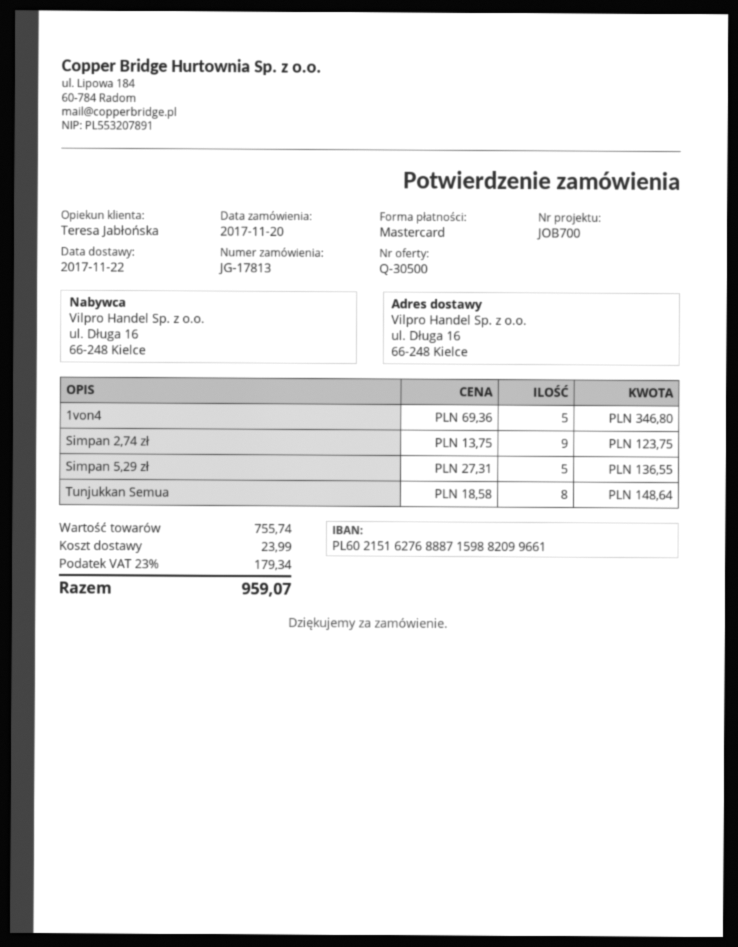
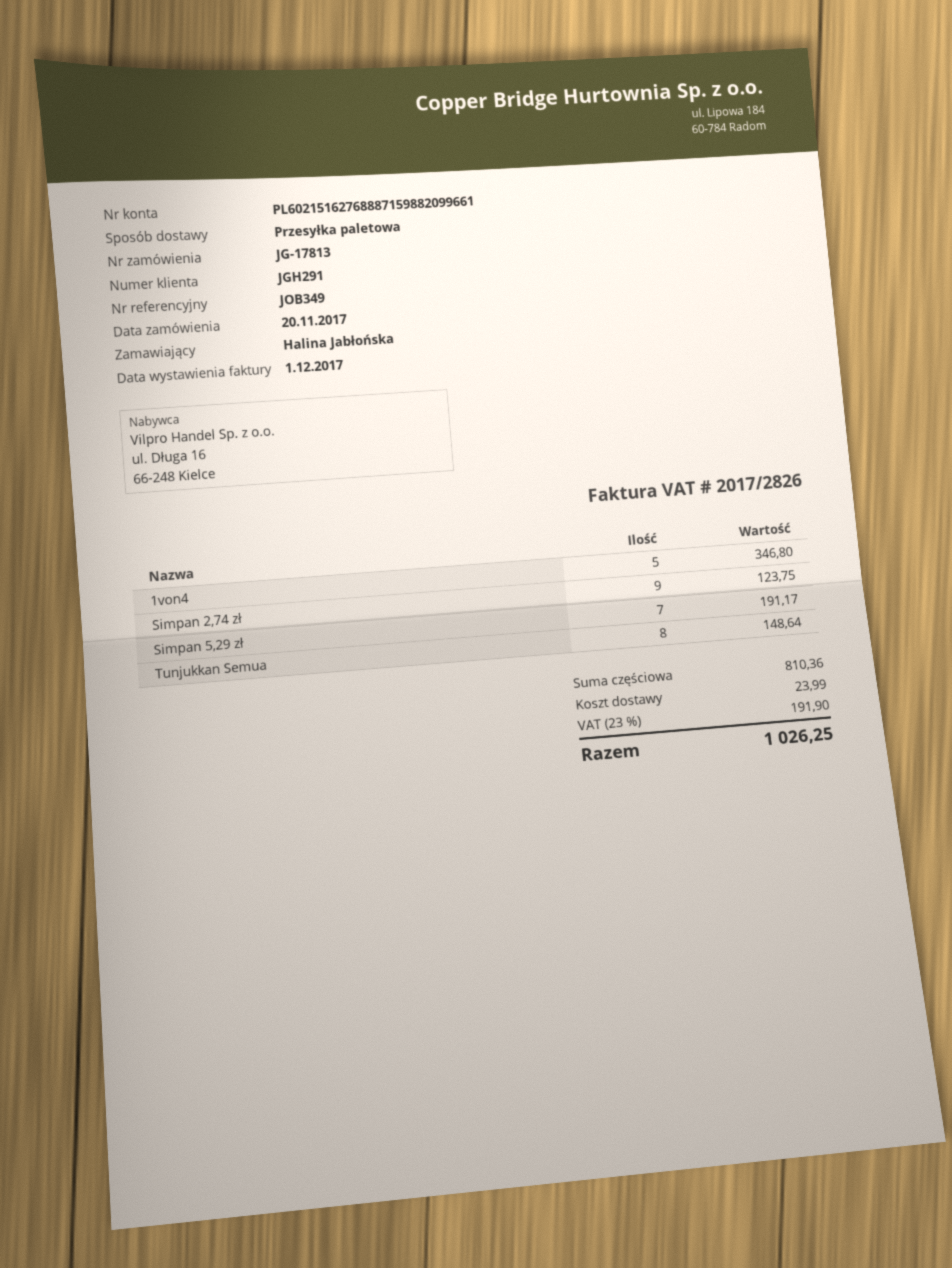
reference: JOB700 -> JOB349
Simpan 5,29 zł: 5 for 136.55 -> 7 for 191.17
subtotal: 755.74 -> 810.36
tax: 23% = 179.34 -> 23% = 191.90
total: 959.07 -> 1026.25

